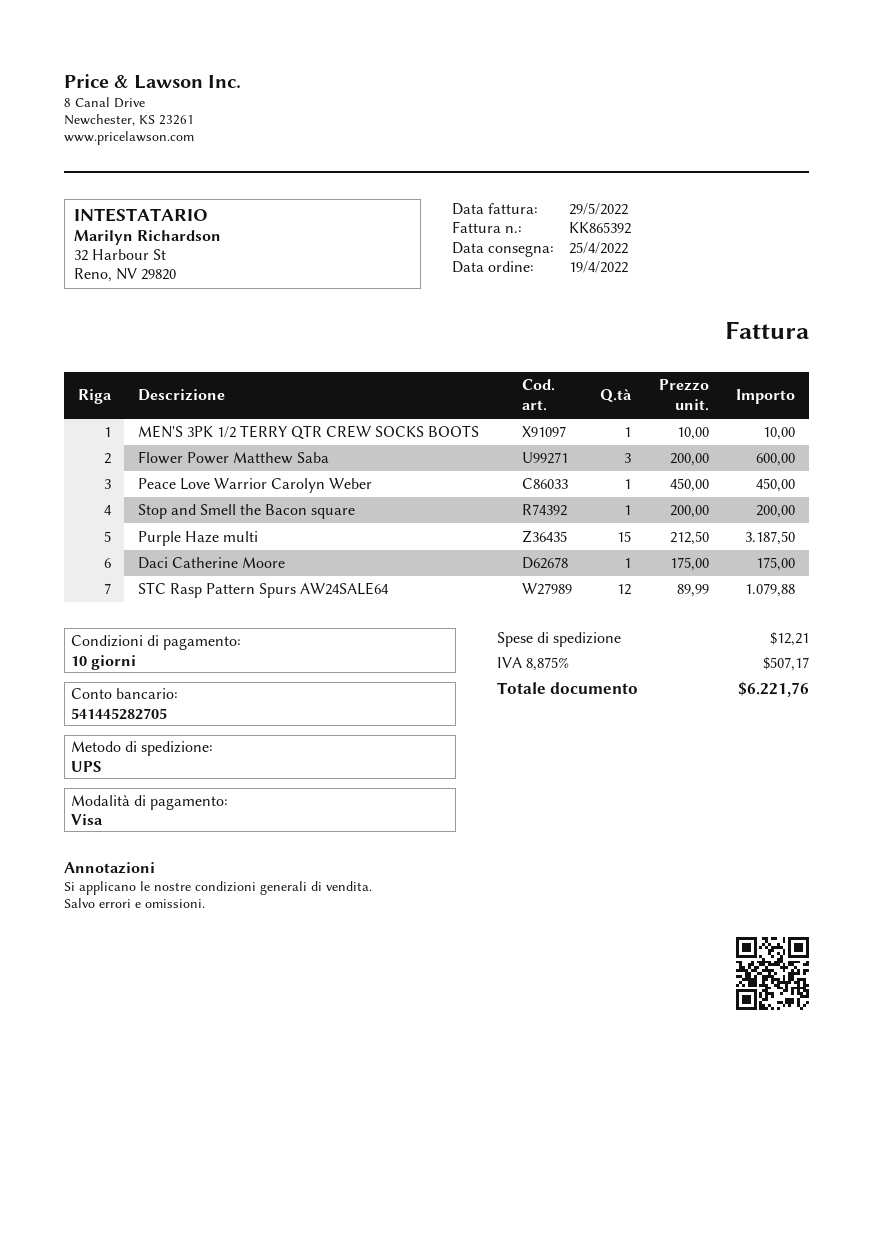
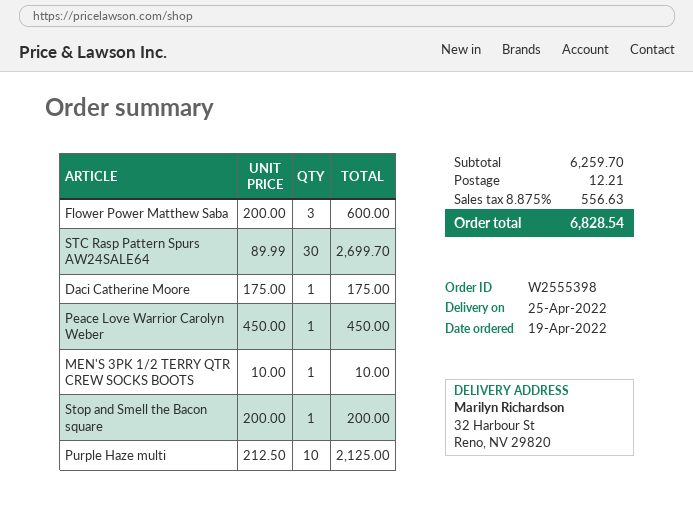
Purple Haze multi: 15 x 212.50 = 3187.50 -> 10 x 212.50 = 2125.00
STC Rasp Pattern Spurs AW24SALE64: 12 x 89.99 = 1079.88 -> 30 x 89.99 = 2699.70
tax: 8.875% = 507.17 -> 8.875% = 556.63
total: 6221.76 -> 6828.54

